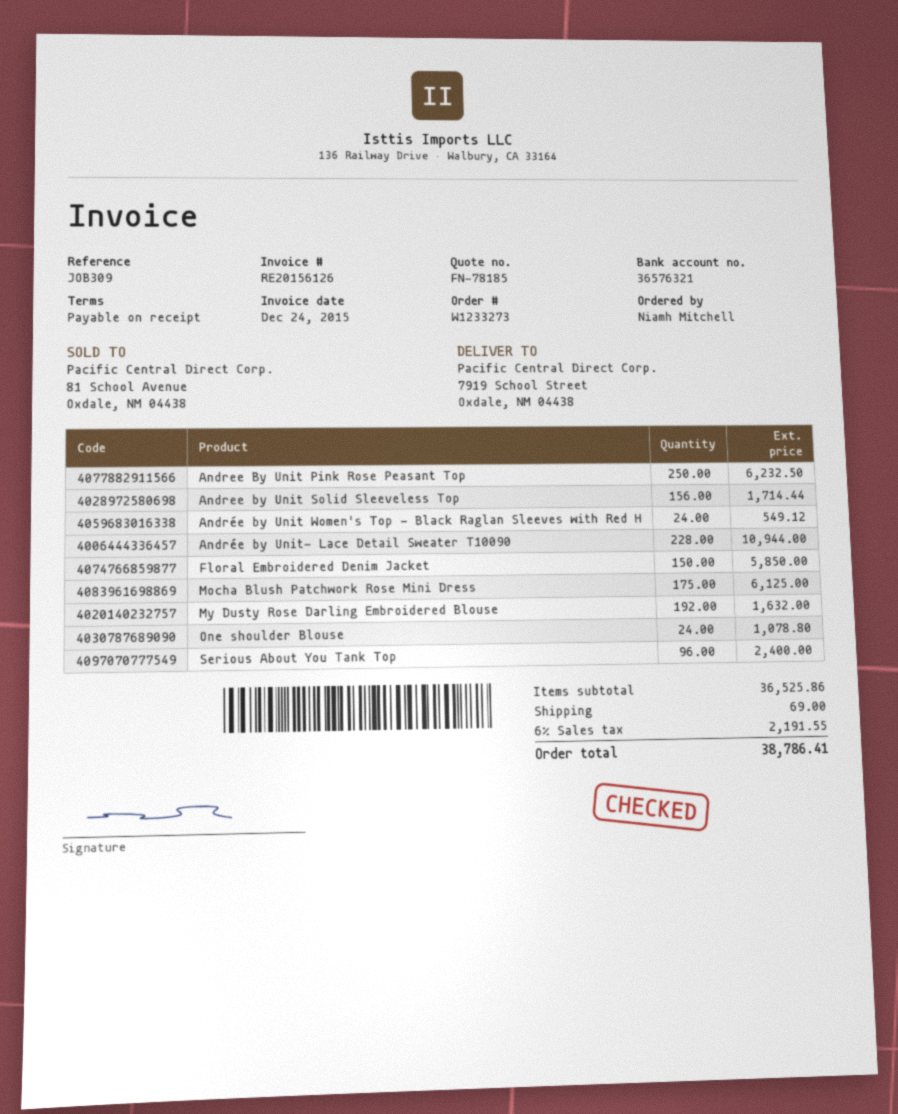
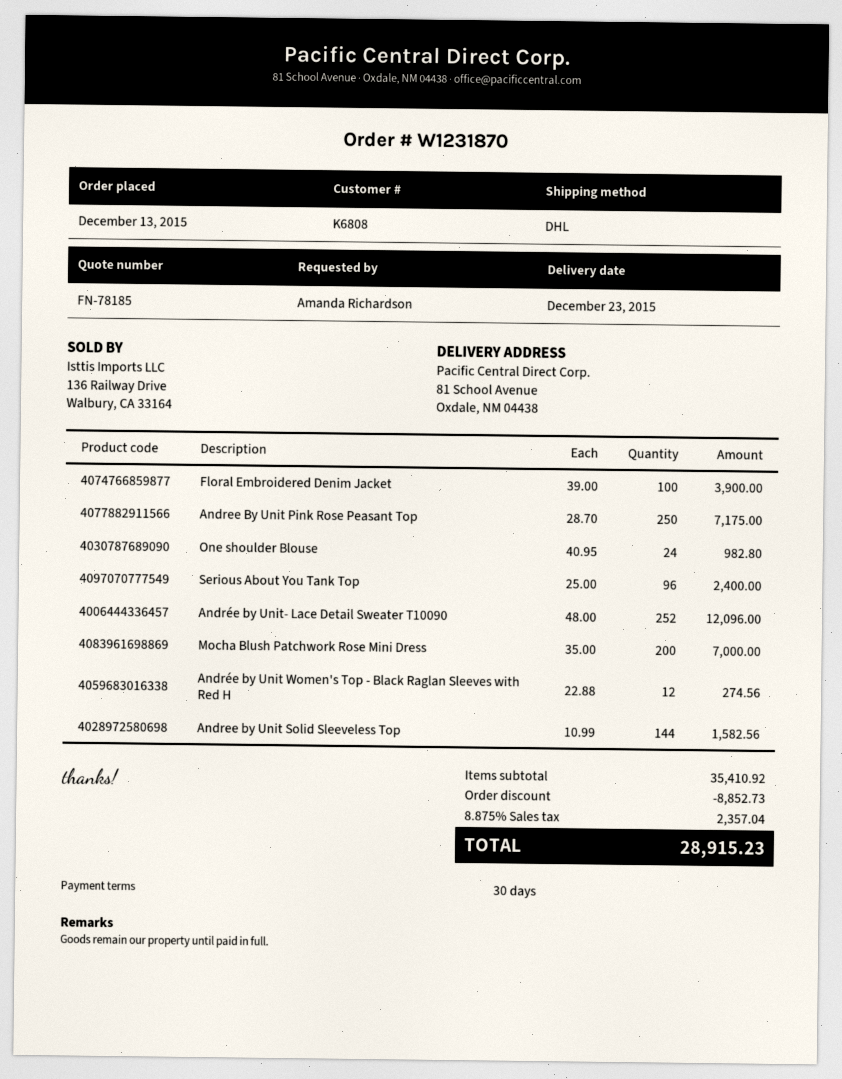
order number: W1233273 -> W1231870
payment terms: on receipt -> 30 days
ordered by: Niamh Mitchell -> Amanda Richardson
ship to: 7919 School Street, Oxdale, NM 04438 -> 81 School Avenue, Oxdale, NM 04438
Andree By Unit Pink Rose Peasant Top: 250 for 6232.50 -> 250 for 7175.00
Andree by Unit Solid Sleeveless Top: 156 for 1714.44 -> 144 for 1582.56
Andrée by Unit Women's Top - Black Raglan Sleeves with Red H: 24 for 549.12 -> 12 for 274.56
Andrée by Unit- Lace Detail Sweater T10090: 228 for 10944.00 -> 252 for 12096.00
Floral Embroidered Denim Jacket: 150 for 5850.00 -> 100 for 3900.00
Mocha Blush Patchwork Rose Mini Dress: 175 for 6125.00 -> 200 for 7000.00
My Dusty Rose Darling Embroidered Blouse: 192 for 1632.00 -> none
One shoulder Blouse: 24 for 1078.80 -> 24 for 982.80
subtotal: 36525.86 -> 35410.92
discount: none -> 8852.73
shipping: 69.00 -> none
tax: 6% = 2191.55 -> 8.875% = 2357.04
total: 38786.41 -> 28915.23

